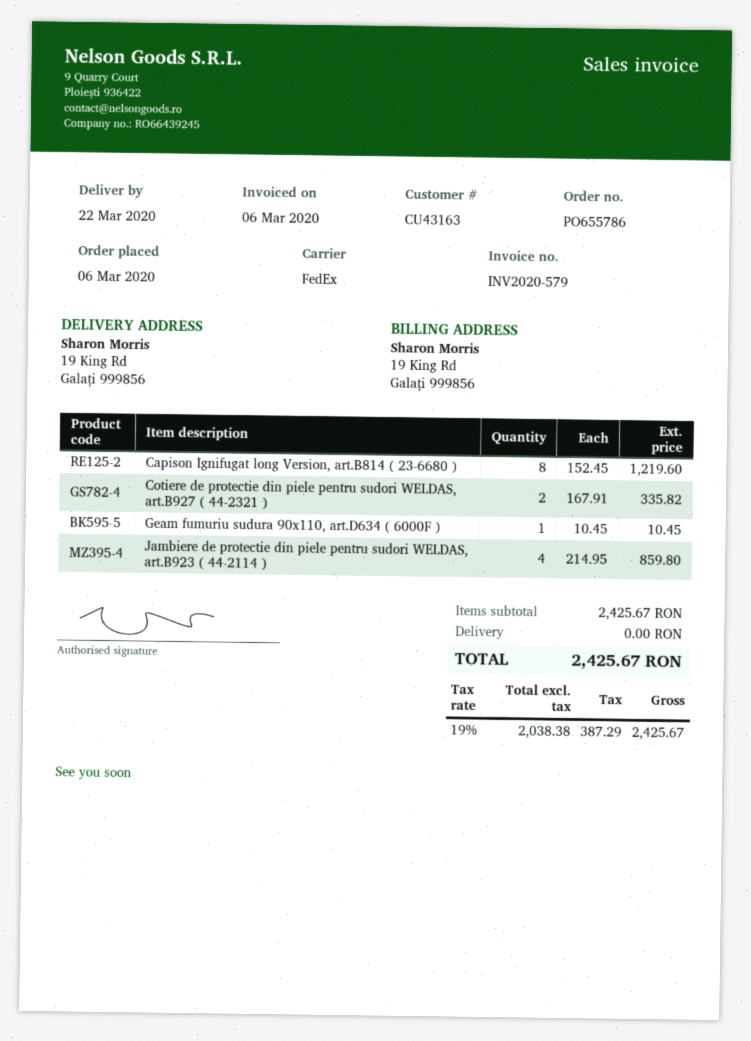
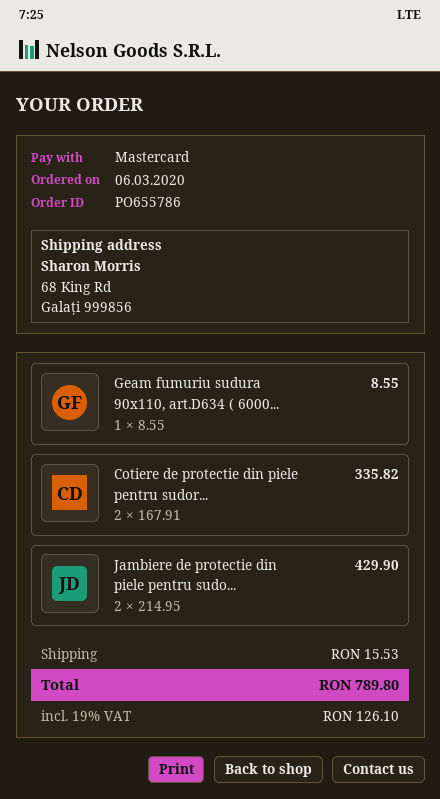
ship to: 19 King Rd, Galați 999856 -> 68 King Rd, Galați 999856
Capison Ignifugat long Version, art.B814 ( 23-6680 ): 8 x 152.45 = 1219.60 -> none
Geam fumuriu sudura 90x110, art.D634 ( 6000F ): 1 x 10.45 = 10.45 -> 1 x 8.55 = 8.55
Jambiere de protectie din piele pentru sudori WELDAS, art.B923 ( 44-2114 ): 4 x 214.95 = 859.80 -> 2 x 214.95 = 429.90
shipping: 0.00 -> 15.53
tax: 19% = 387.29 -> 19% = 126.10
total: 2425.67 -> 789.80

